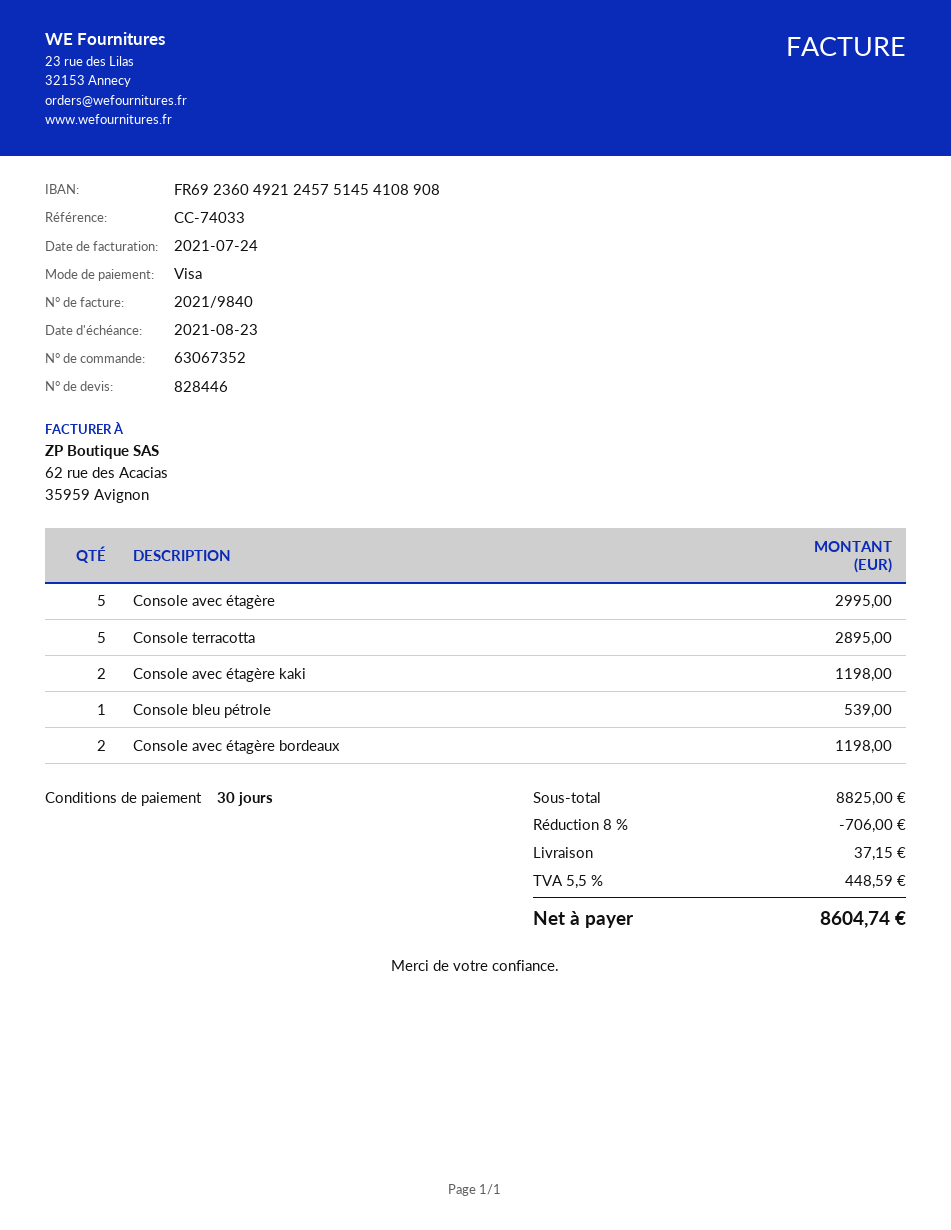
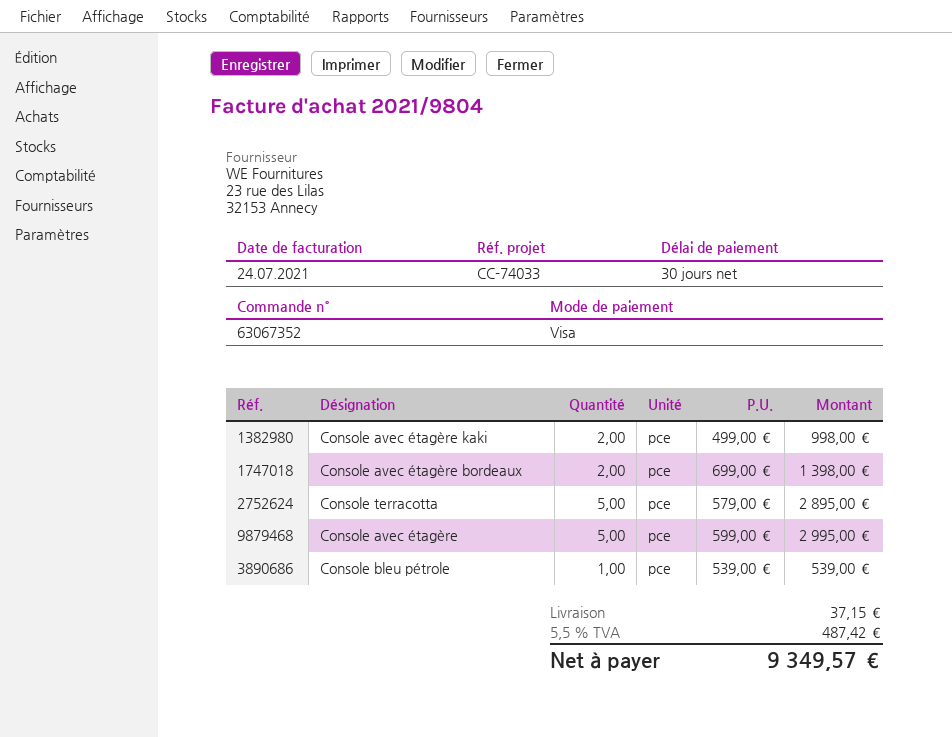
invoice number: 2021/9840 -> 2021/9804
Console avec étagère kaki: 2 for 1198.00 -> 2 for 998.00
Console avec étagère bordeaux: 2 for 1198.00 -> 2 for 1398.00
discount: 8% = 706.00 -> none
tax: 5.5% = 448.59 -> 5.5% = 487.42
total: 8604.74 -> 9349.57

